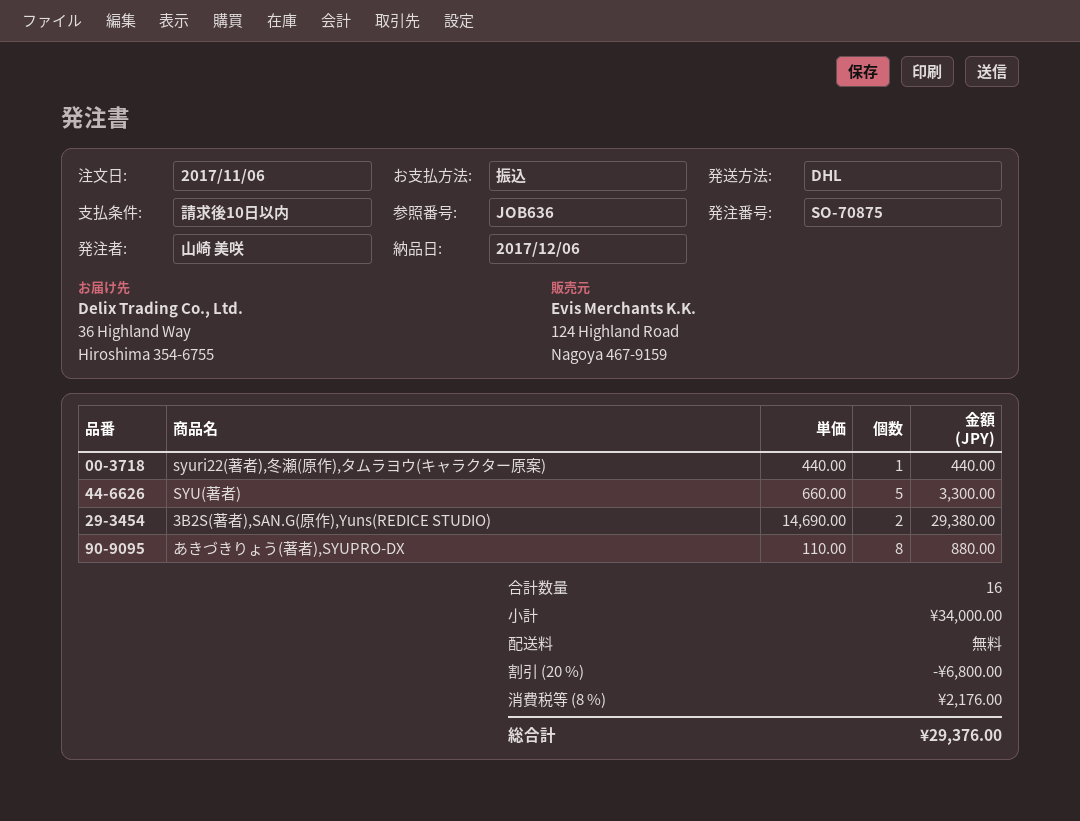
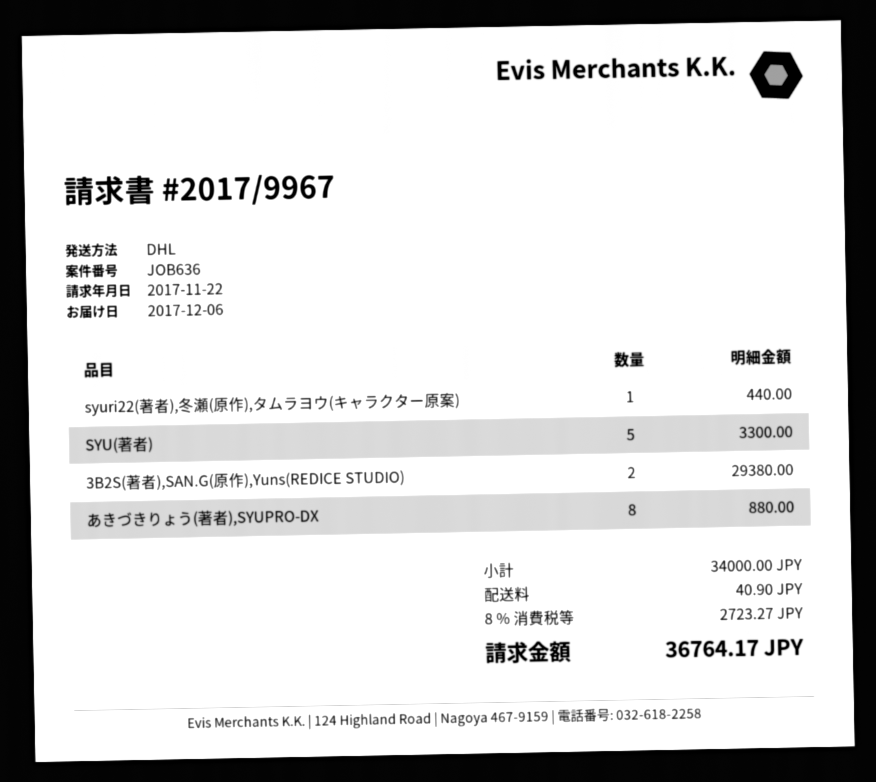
discount: 20% = 6800.00 -> none
shipping: 0.00 -> 40.90
tax: 8% = 2176.00 -> 8% = 2723.27
total: 29376.00 -> 36764.17

